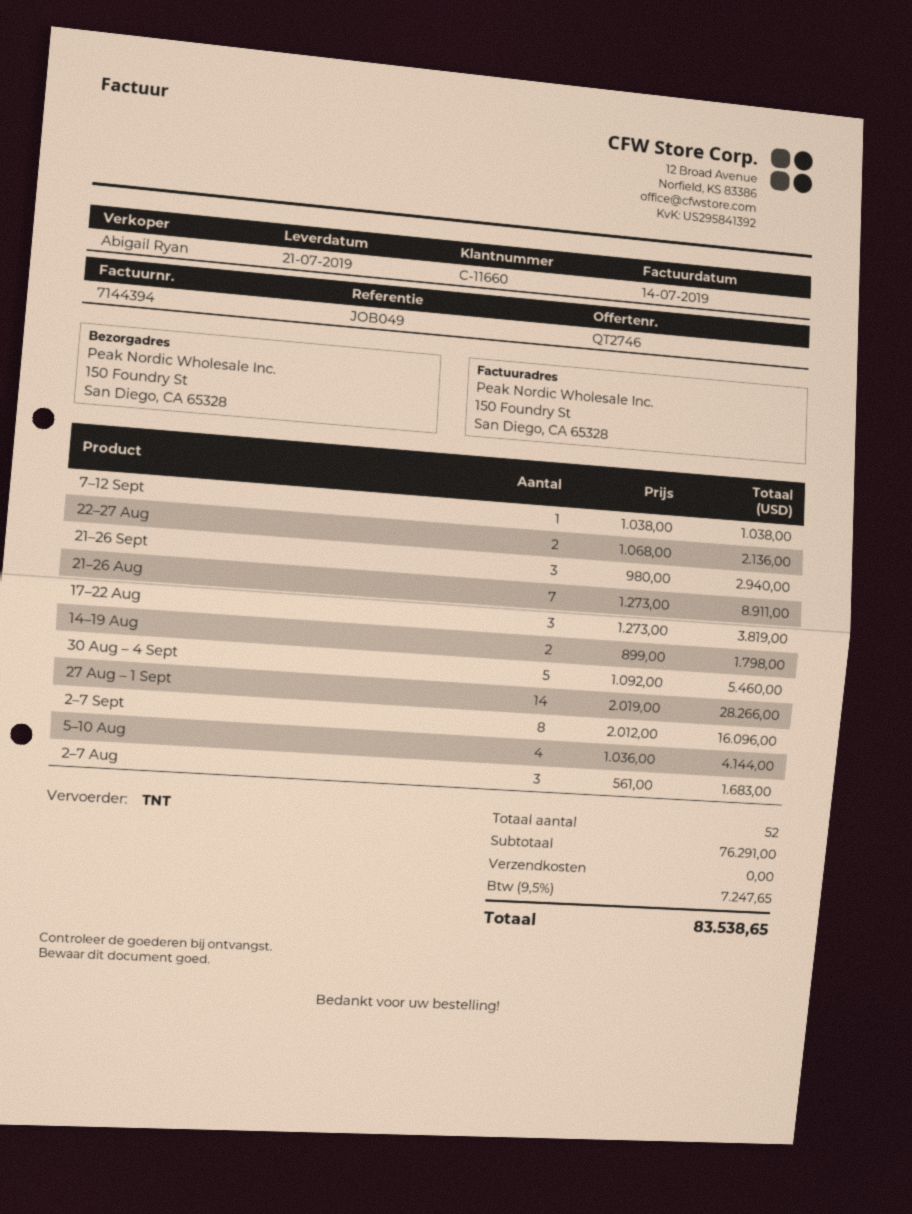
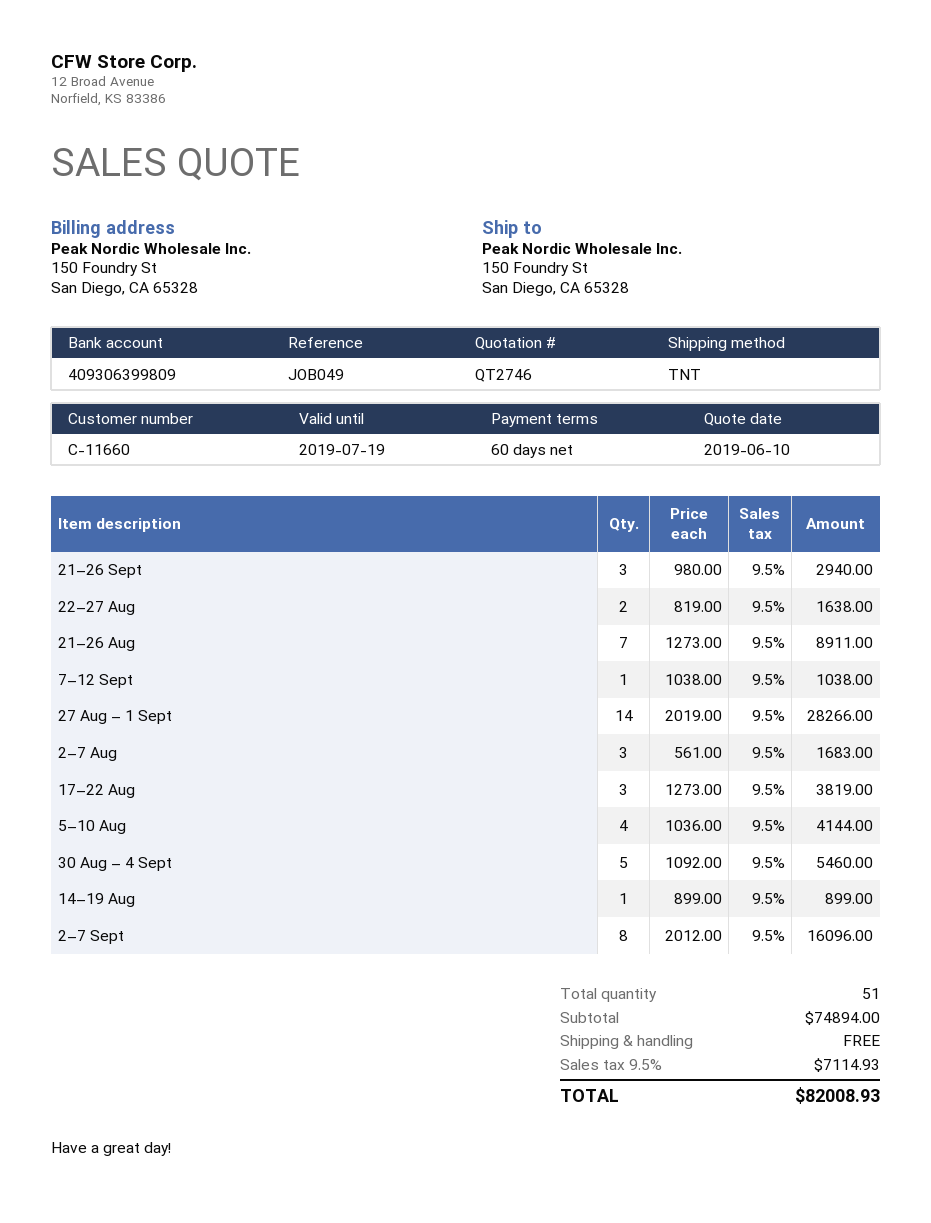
22–27 Aug: 2 x 1068.00 = 2136.00 -> 2 x 819.00 = 1638.00
14–19 Aug: 2 x 899.00 = 1798.00 -> 1 x 899.00 = 899.00
total quantity: 52 -> 51
subtotal: 76291.00 -> 74894.00
tax: 9.5% = 7247.65 -> 9.5% = 7114.93
total: 83538.65 -> 82008.93

